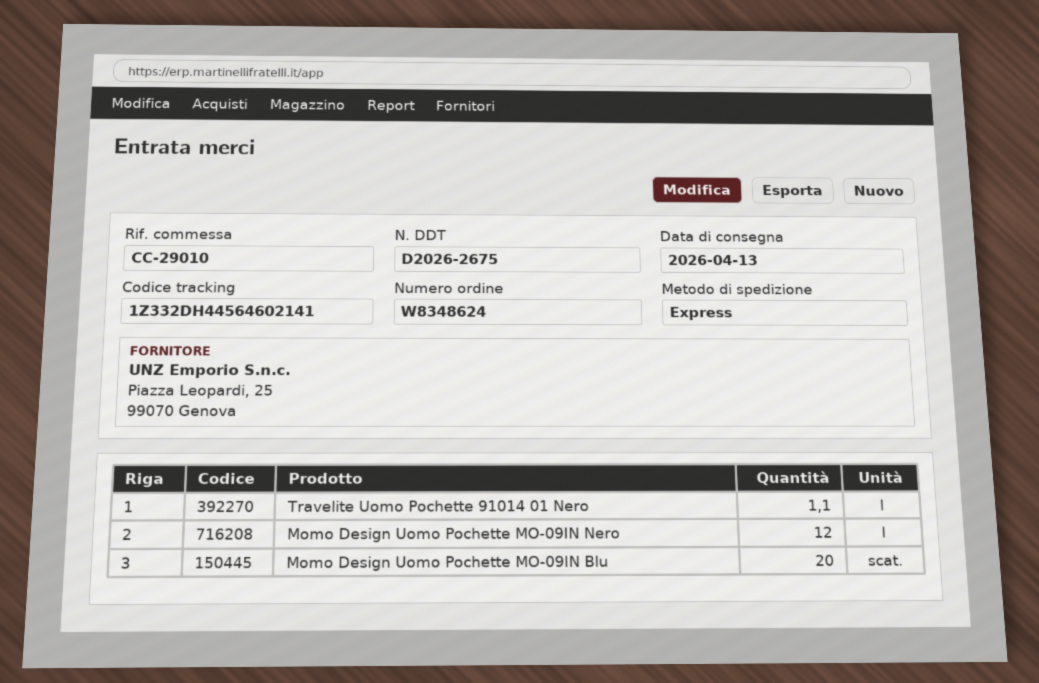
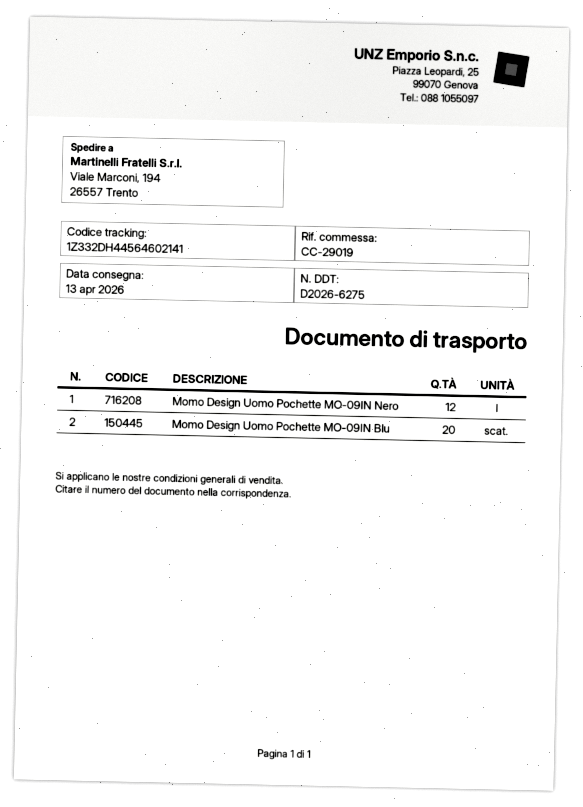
delivery note number: D2026-2675 -> D2026-6275
reference: CC-29010 -> CC-29019
Travelite Uomo Pochette 91014 01 Nero: 1.1 -> none

